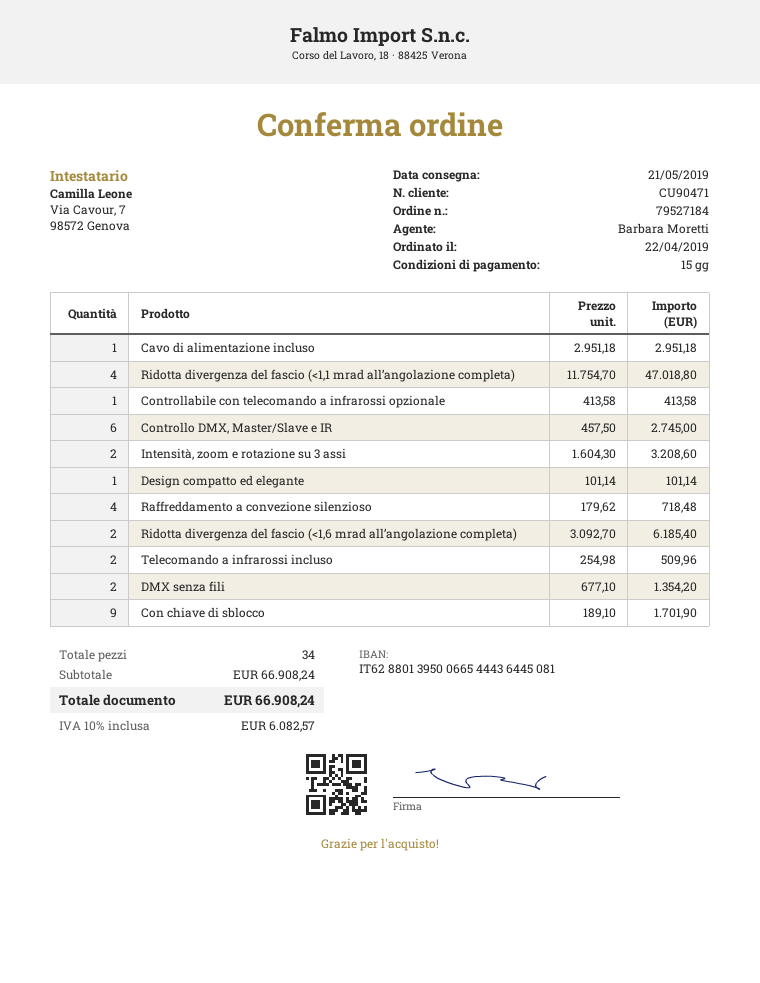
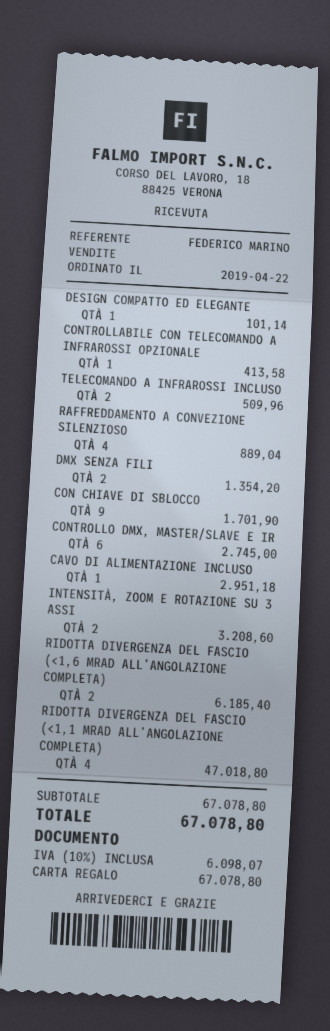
sales rep: Barbara Moretti -> FEDERICO MARINO
Raffreddamento a convezione silenzioso: 4 for 718.48 -> 4 for 889.04
subtotal: 66908.24 -> 67078.80
tax: 10% = 6082.57 -> 10% = 6098.07
total: 66908.24 -> 67078.80

